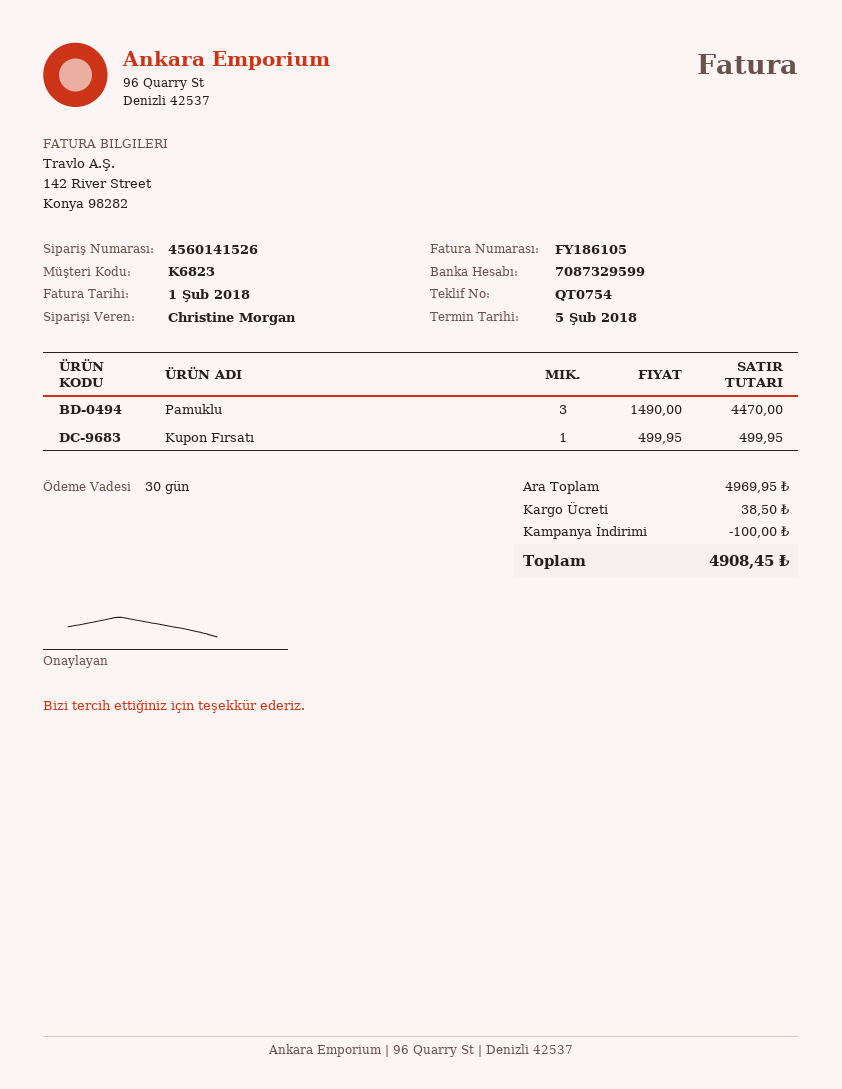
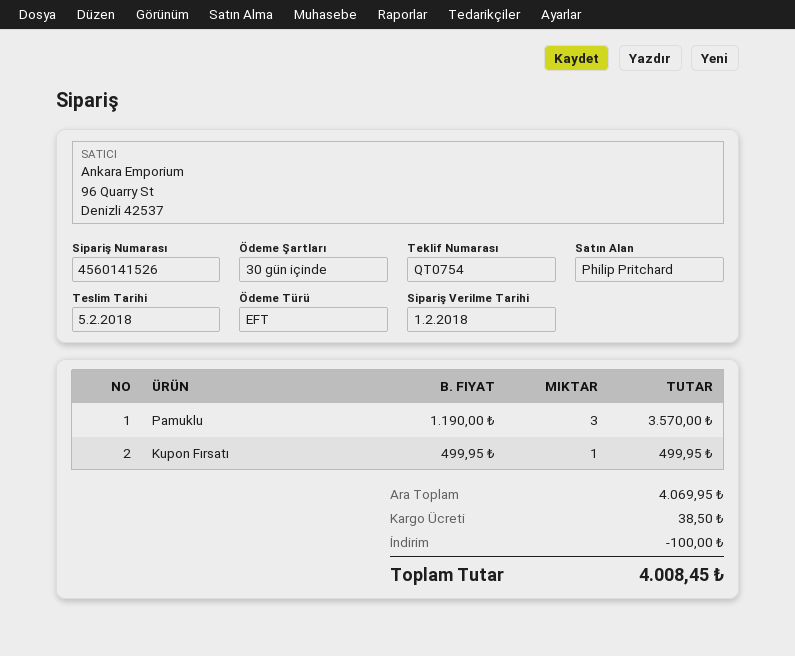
ordered by: Christine Morgan -> Philip Pritchard
Pamuklu: 3 x 1490.00 = 4470.00 -> 3 x 1190.00 = 3570.00
subtotal: 4969.95 -> 4069.95
total: 4908.45 -> 4008.45

